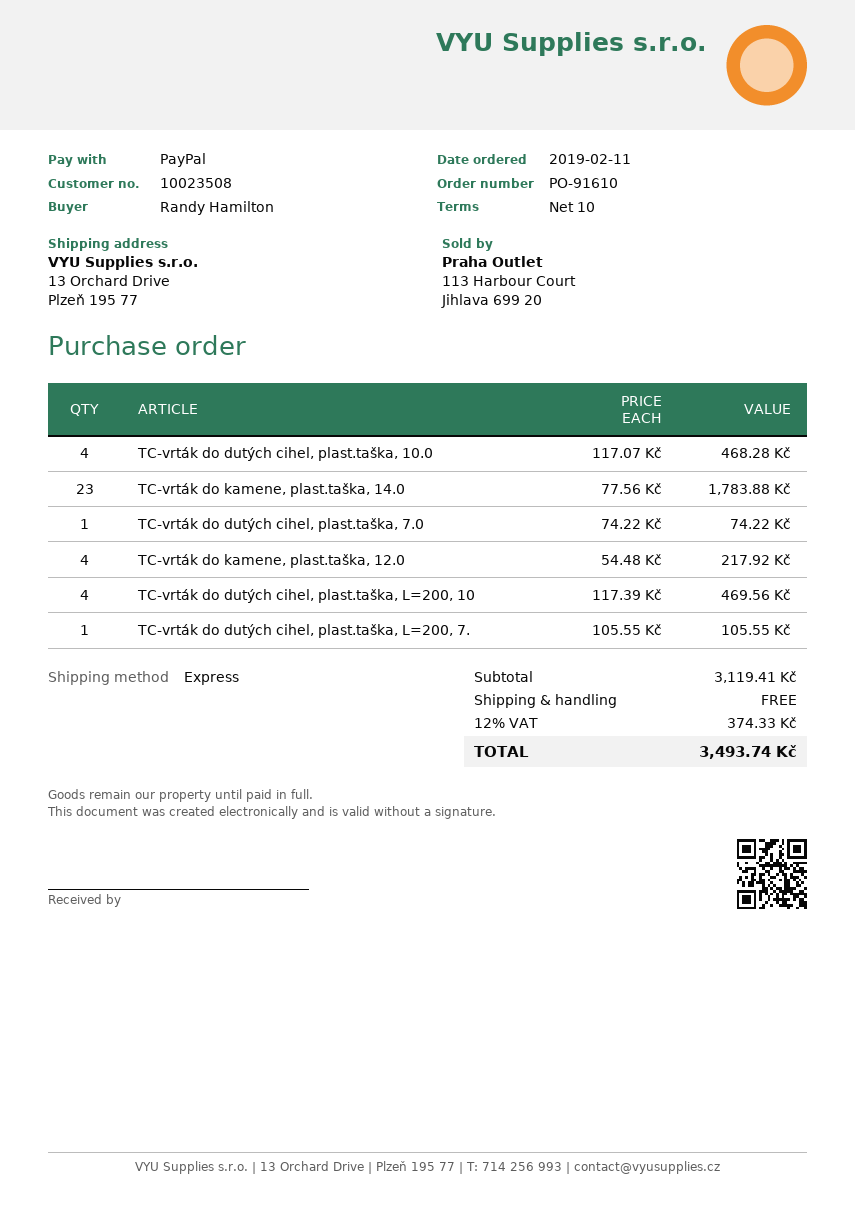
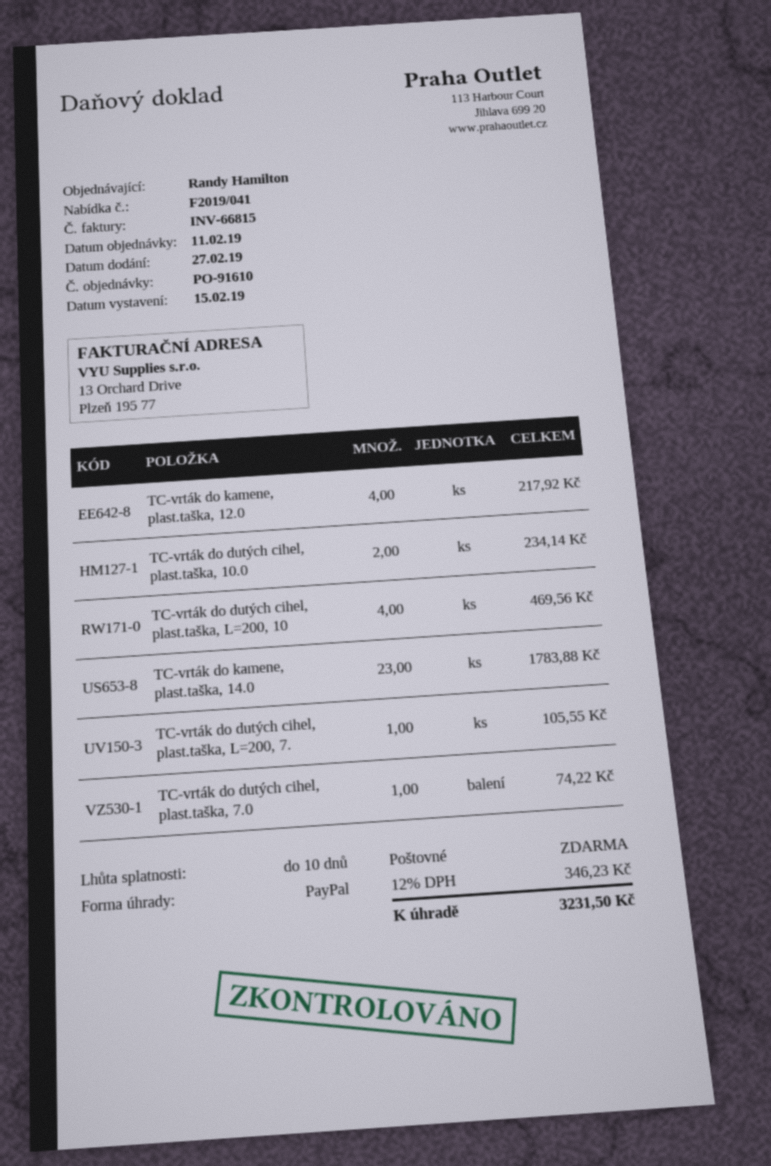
TC-vrták do dutých cihel, plast.taška, 10.0: 4 for 468.28 -> 2 for 234.14
tax: 12% = 374.33 -> 12% = 346.23
total: 3493.74 -> 3231.50

